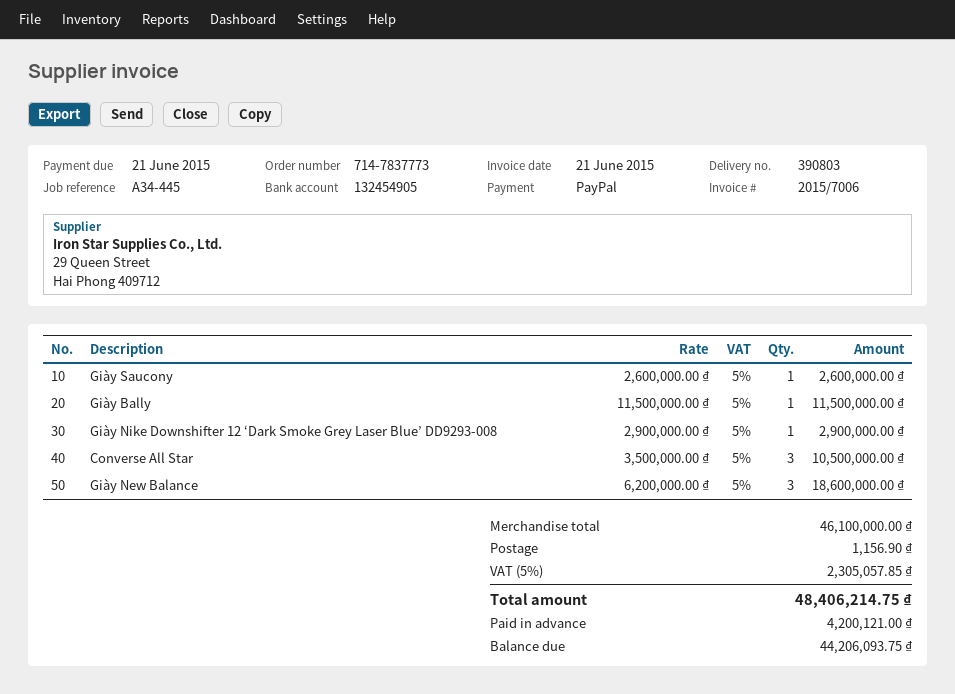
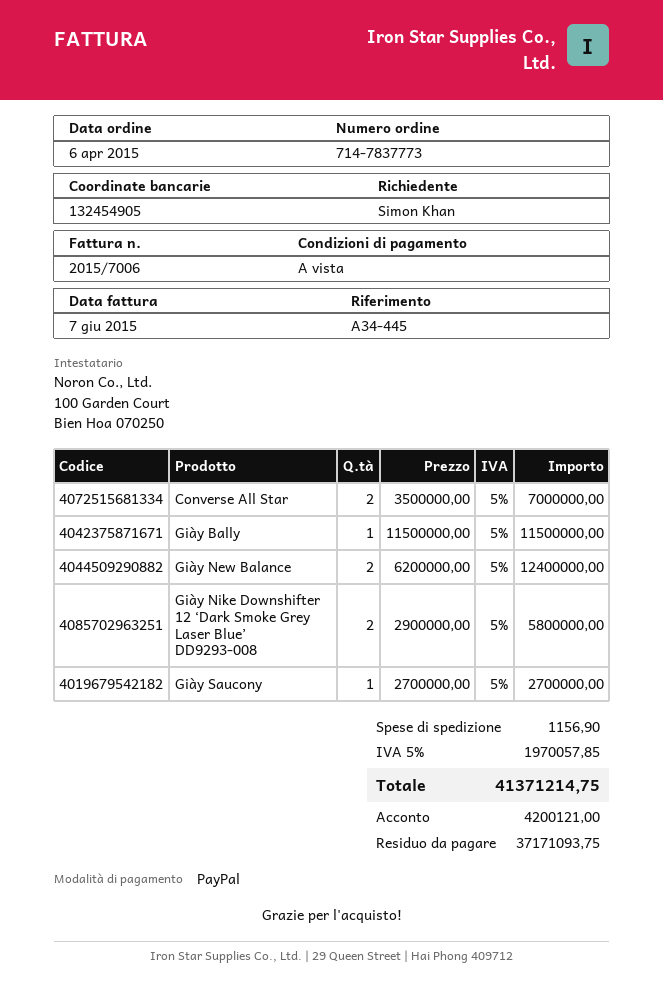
invoice date: 2015-06-21 -> 2015-06-07
Giày Saucony: 1 x 2600000.00 = 2600000.00 -> 1 x 2700000.00 = 2700000.00
Giày Nike Downshifter 12 ‘Dark Smoke Grey Laser Blue’ DD9293-008: 1 x 2900000.00 = 2900000.00 -> 2 x 2900000.00 = 5800000.00
Converse All Star: 3 x 3500000.00 = 10500000.00 -> 2 x 3500000.00 = 7000000.00
Giày New Balance: 3 x 6200000.00 = 18600000.00 -> 2 x 6200000.00 = 12400000.00
tax: 5% = 2305057.85 -> 5% = 1970057.85
total: 48406214.75 -> 41371214.75
balance: 44206093.75 -> 37171093.75

